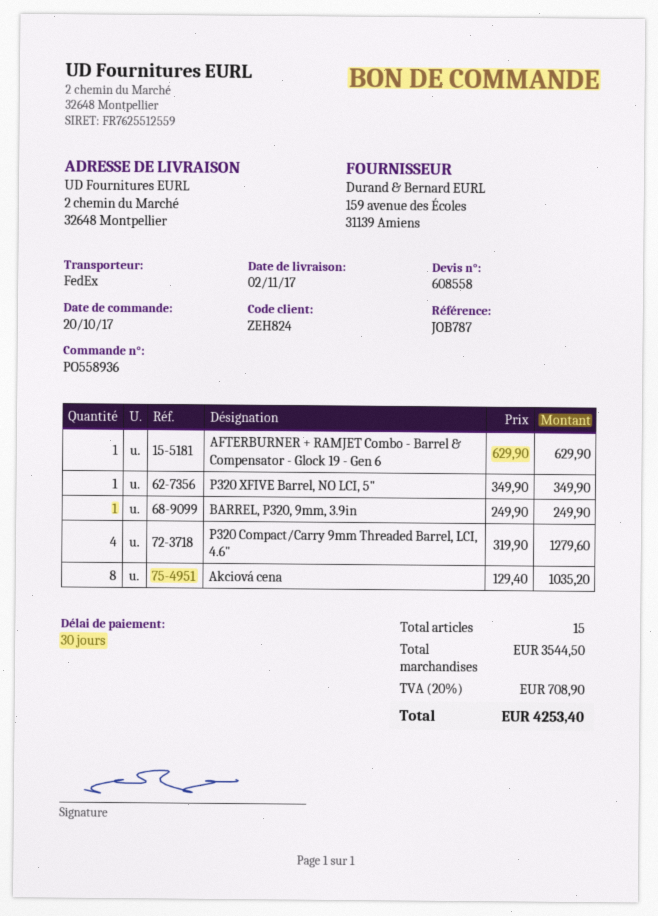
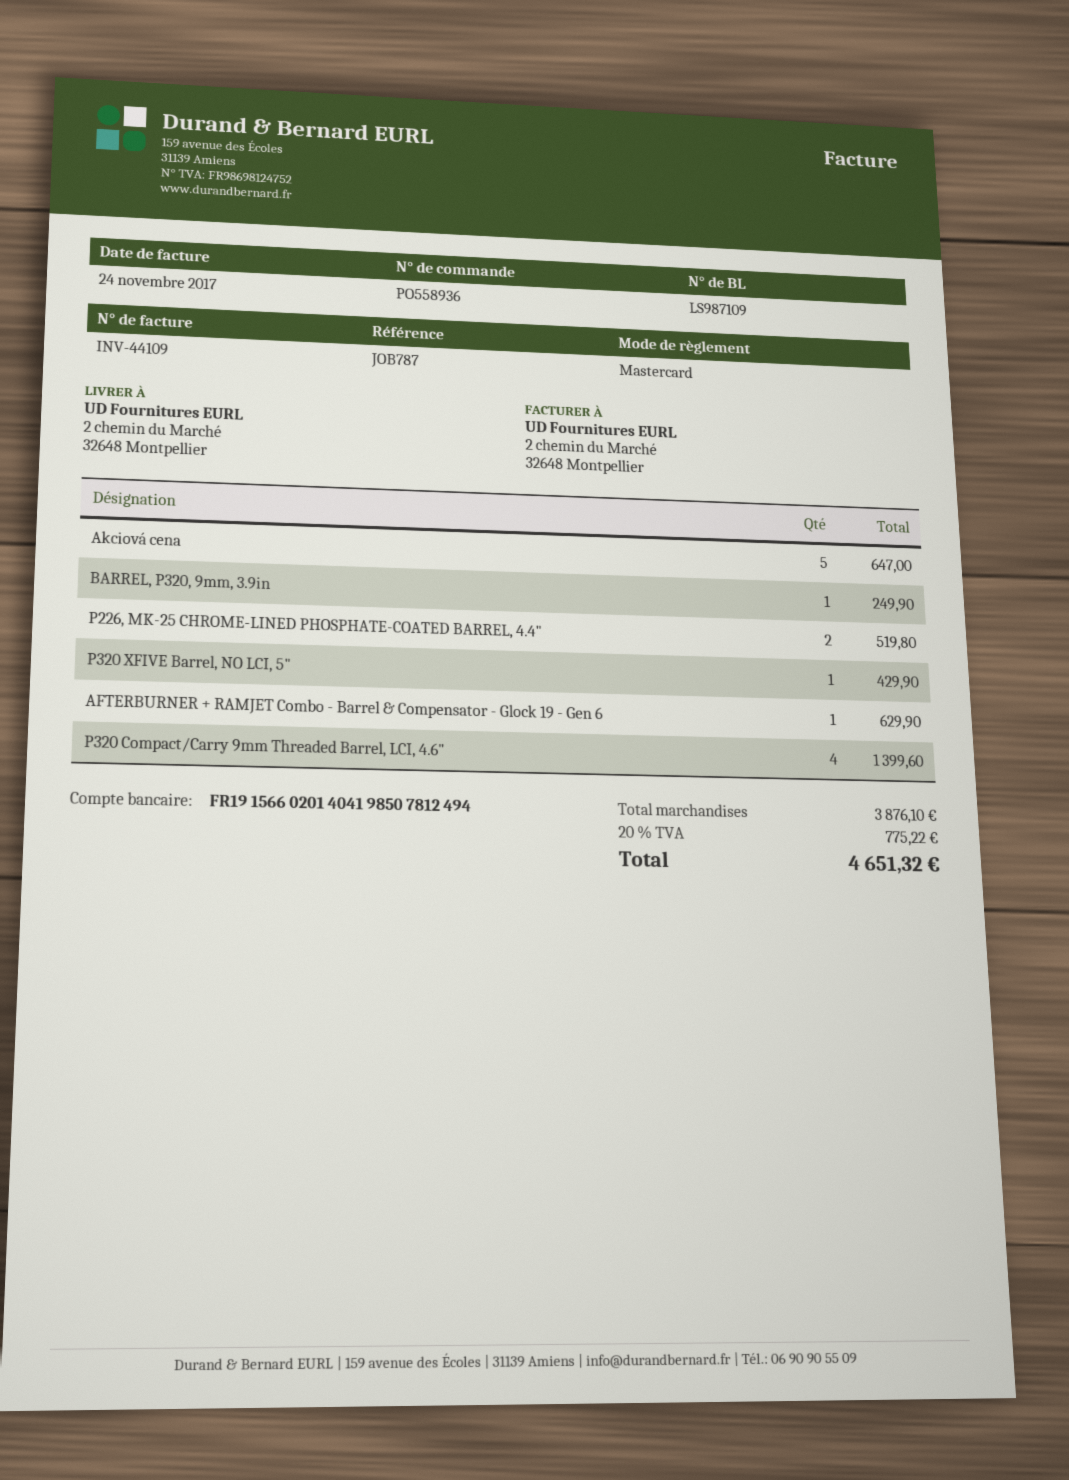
P320 XFIVE Barrel, NO LCI, 5": 1 for 349.90 -> 1 for 429.90
P320 Compact/Carry 9mm Threaded Barrel, LCI, 4.6": 4 for 1279.60 -> 4 for 1399.60
Akciová cena: 8 for 1035.20 -> 5 for 647.00
P226, MK-25 CHROME-LINED PHOSPHATE-COATED BARREL, 4.4": none -> 2 for 519.80
subtotal: 3544.50 -> 3876.10
tax: 20% = 708.90 -> 20% = 775.22
total: 4253.40 -> 4651.32

